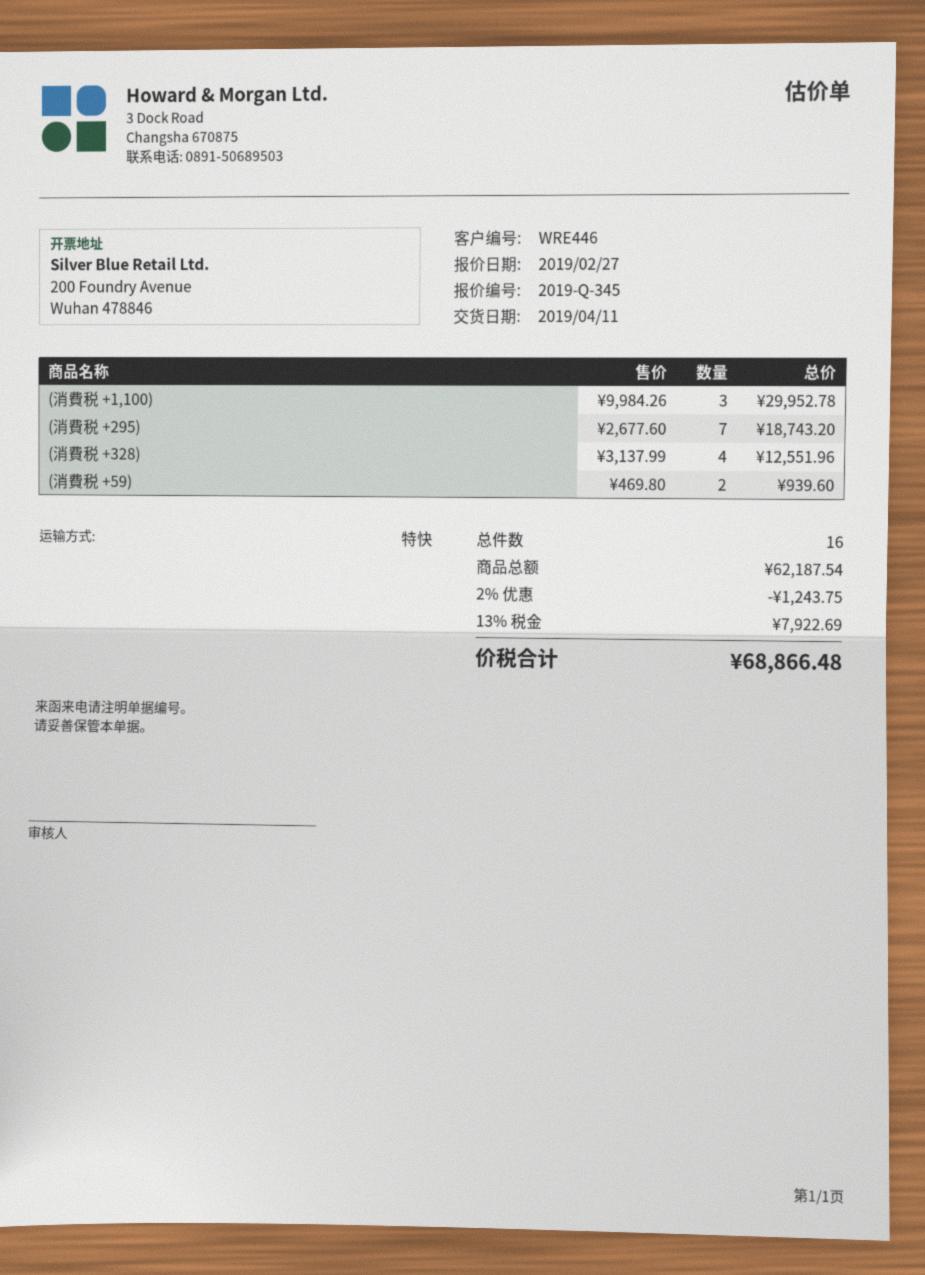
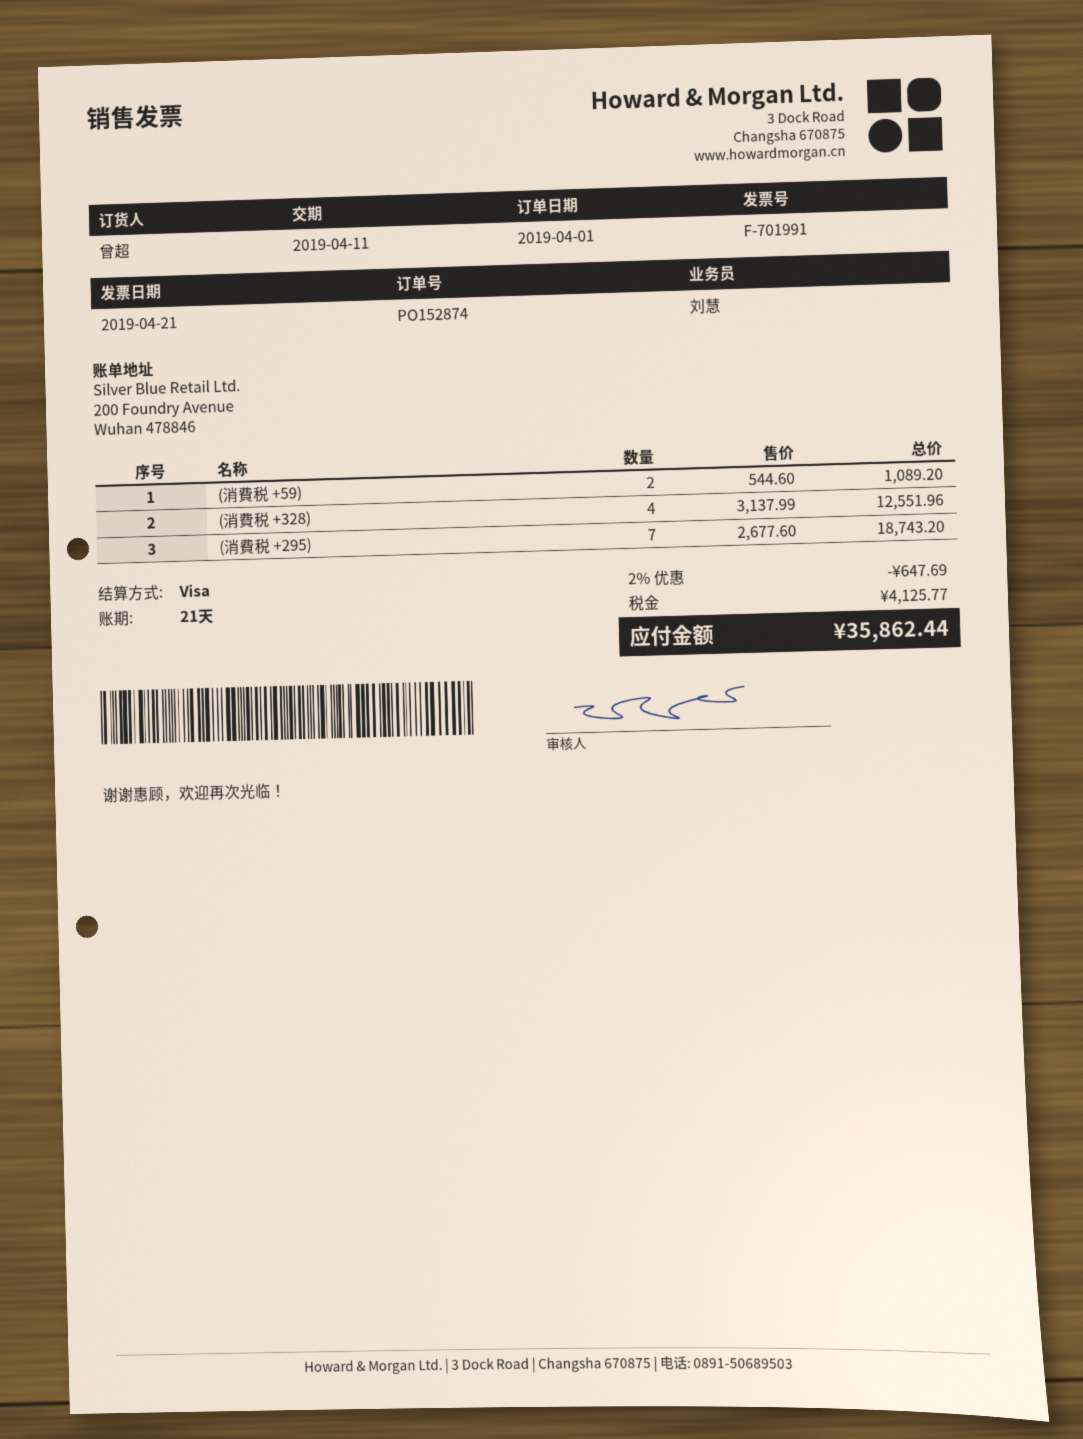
(消費税 +1,100): 3 x 9984.26 = 29952.78 -> none
(消費税 +59): 2 x 469.80 = 939.60 -> 2 x 544.60 = 1089.20
discount: 2% = 1243.75 -> 2% = 647.69
tax: 7922.69 -> 4125.77
total: 68866.48 -> 35862.44

